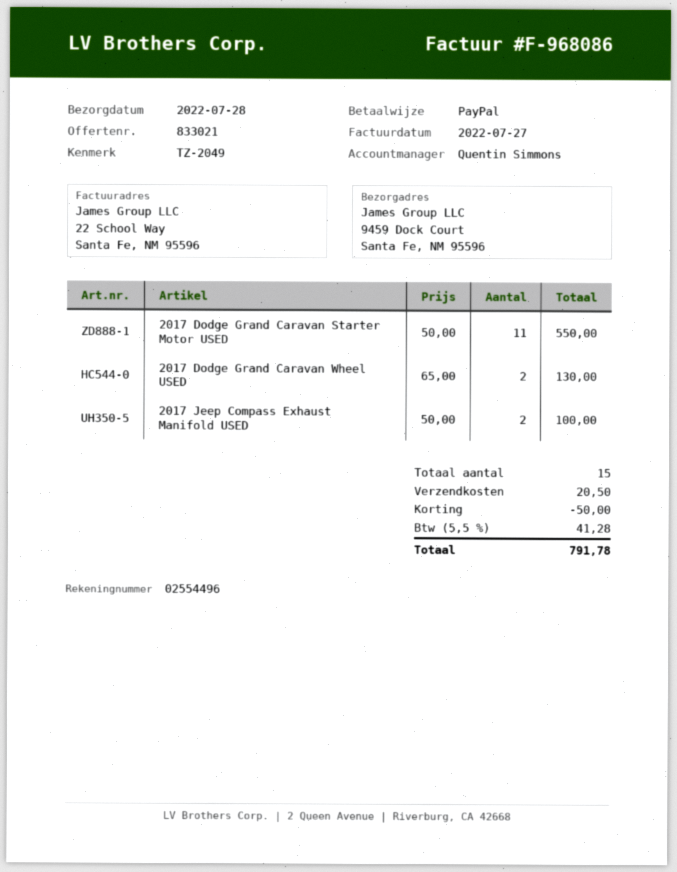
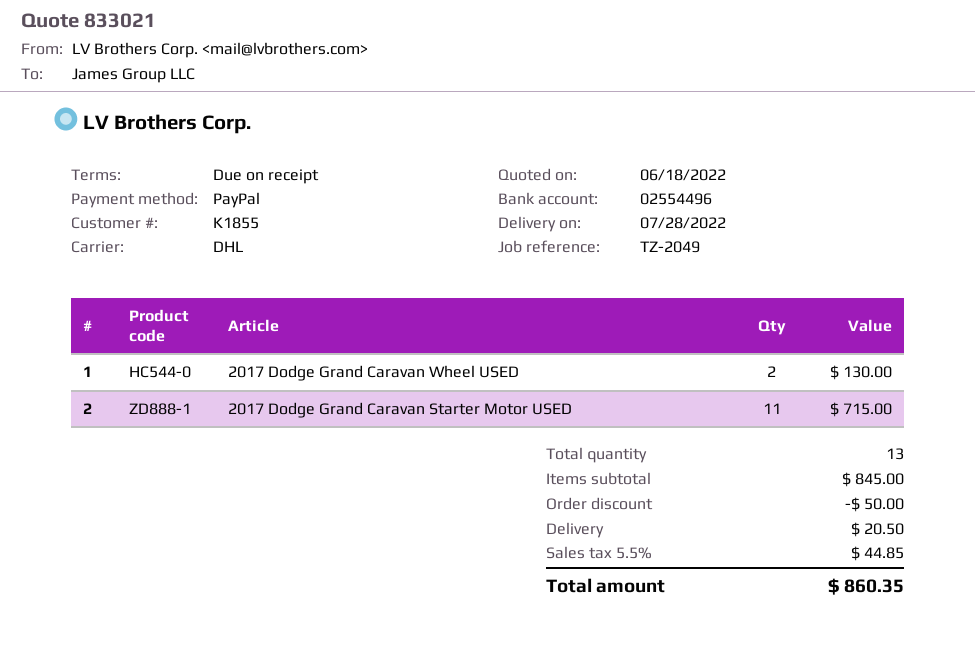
2017 Dodge Grand Caravan Starter Motor USED: 11 for 550.00 -> 11 for 715.00
2017 Jeep Compass Exhaust Manifold USED: 2 for 100.00 -> none
total quantity: 15 -> 13
tax: 5.5% = 41.28 -> 5.5% = 44.85
total: 791.78 -> 860.35

